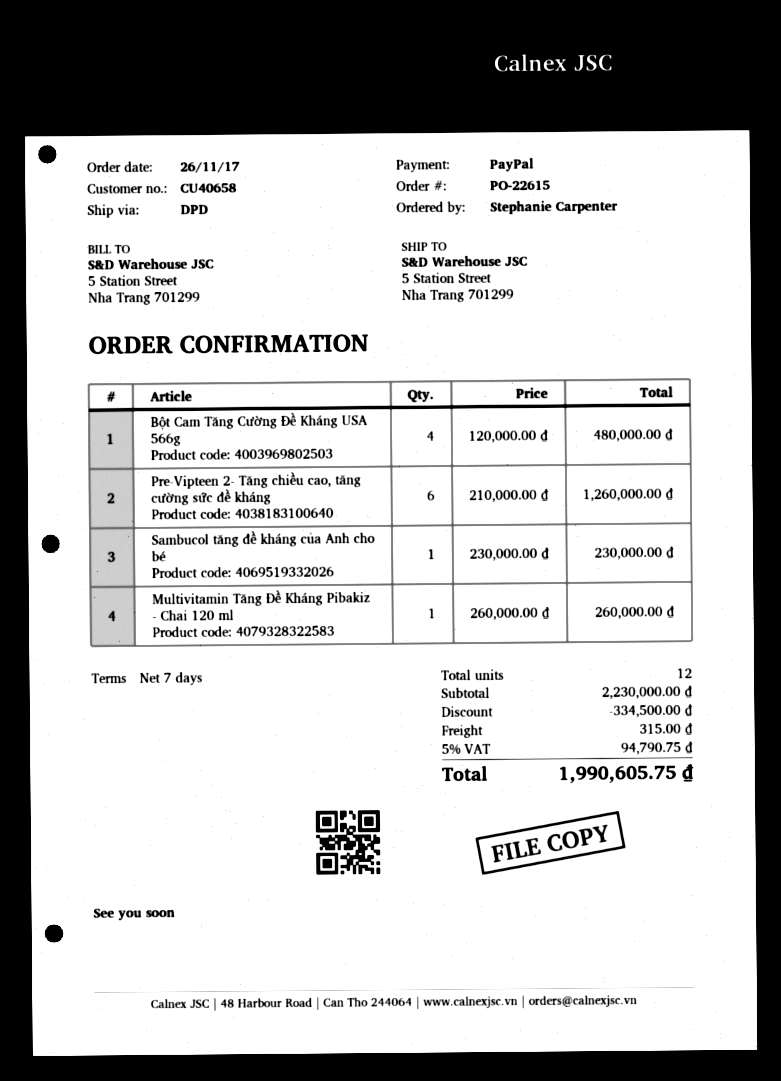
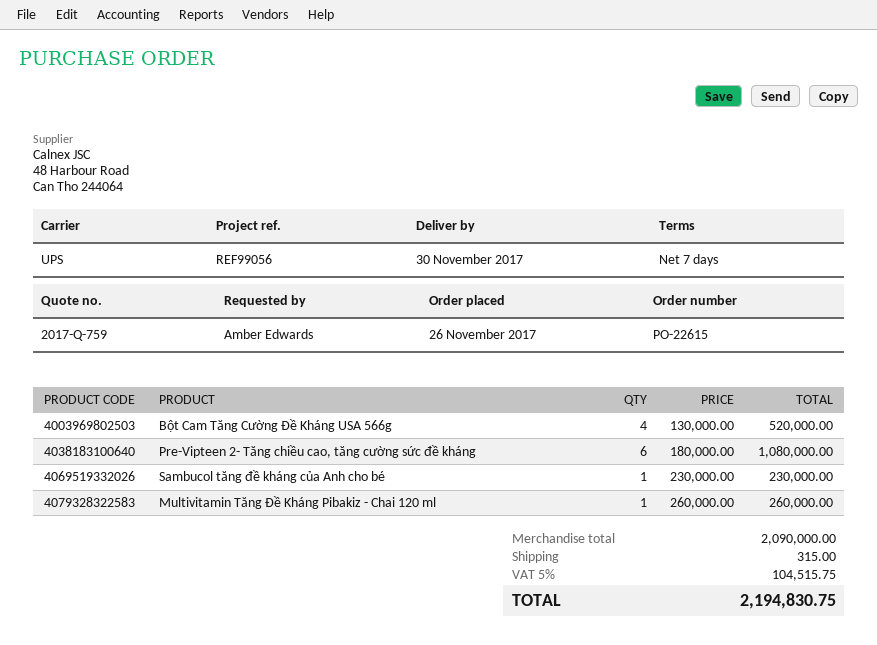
ordered by: Stephanie Carpenter -> Amber Edwards
shipping method: DPD -> UPS
Bột Cam Tăng Cường Đề Kháng USA 566g: 4 x 120000.00 = 480000.00 -> 4 x 130000.00 = 520000.00
Pre-Vipteen 2- Tăng chiều cao, tăng cường sức đề kháng: 6 x 210000.00 = 1260000.00 -> 6 x 180000.00 = 1080000.00
subtotal: 2230000.00 -> 2090000.00
discount: 334500.00 -> none
tax: 5% = 94790.75 -> 5% = 104515.75
total: 1990605.75 -> 2194830.75

